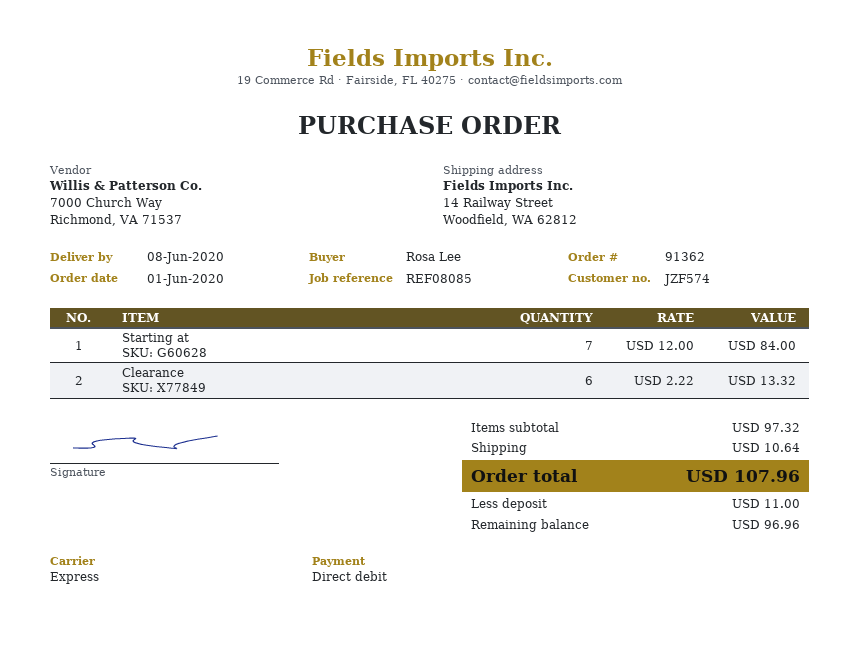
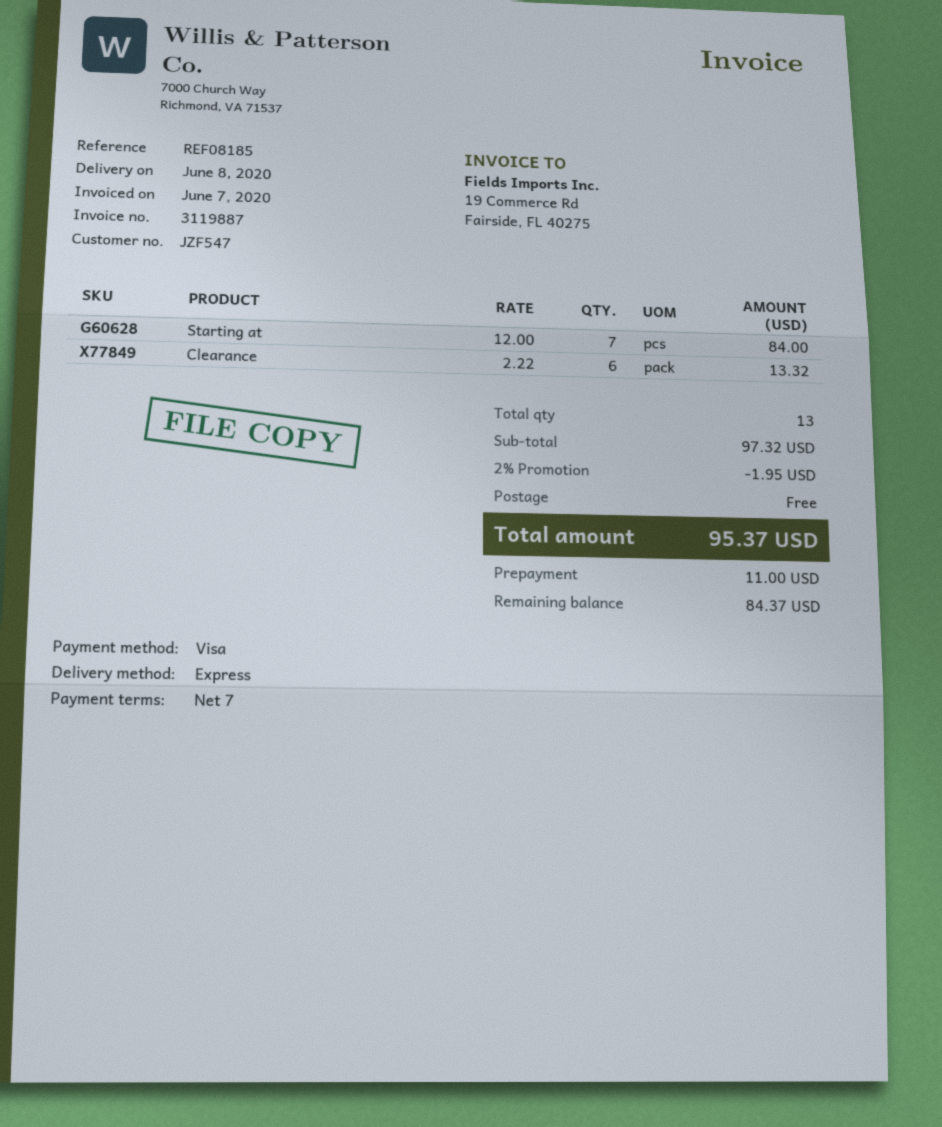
customer number: JZF574 -> JZF547
reference: REF08085 -> REF08185
payment method: direct debit -> Visa
discount: none -> 2% = 1.95
shipping: 10.64 -> 0.00
total: 107.96 -> 95.37
balance: 96.96 -> 84.37

